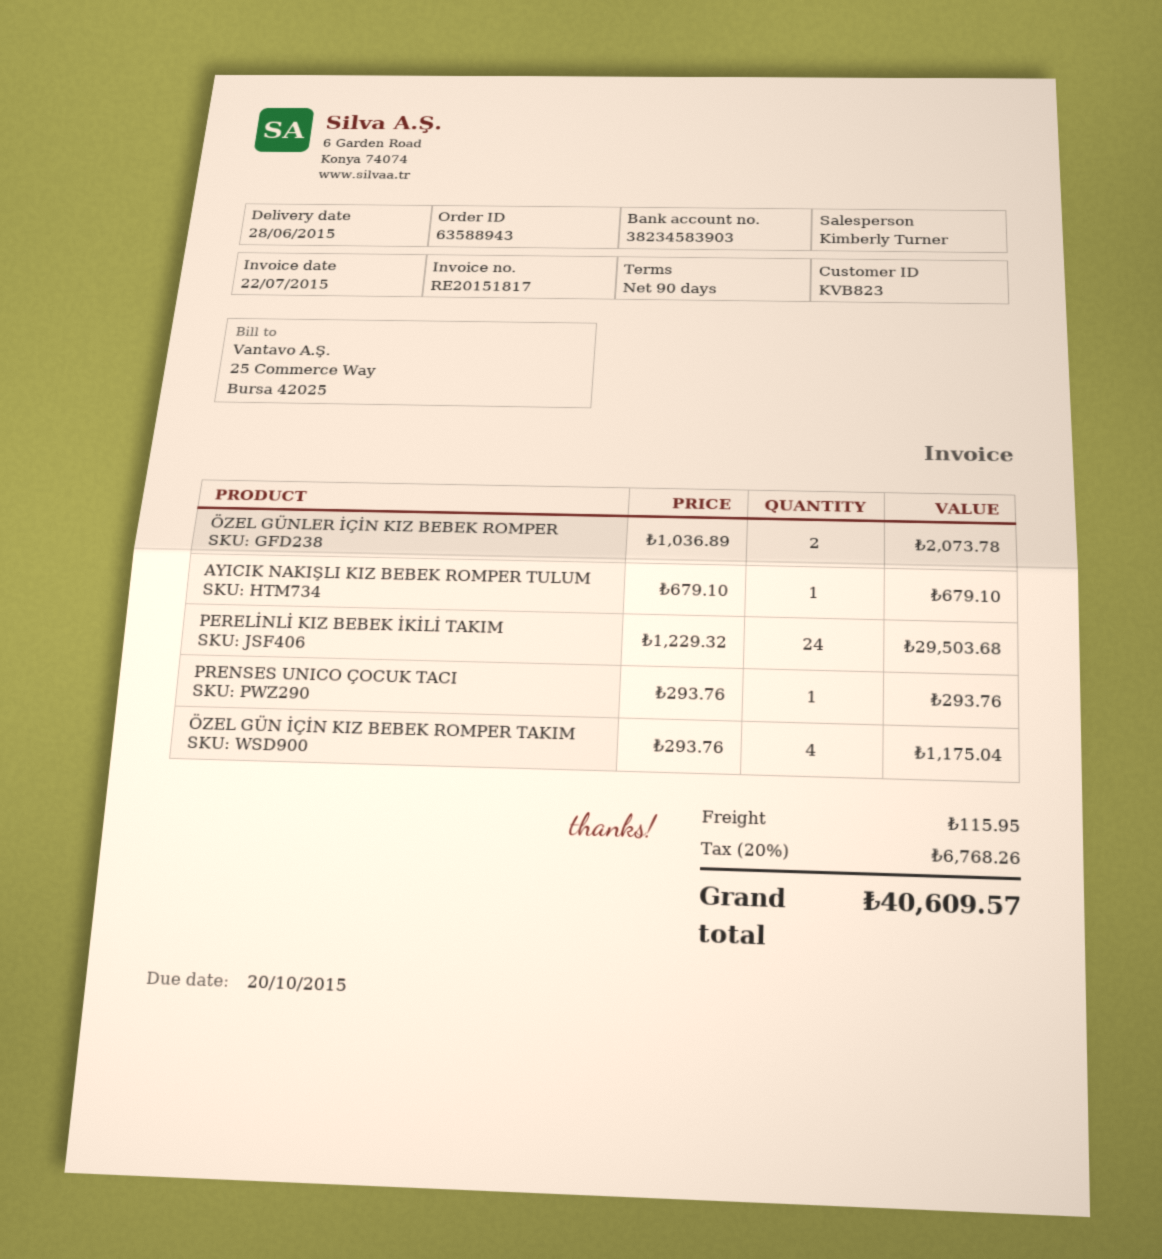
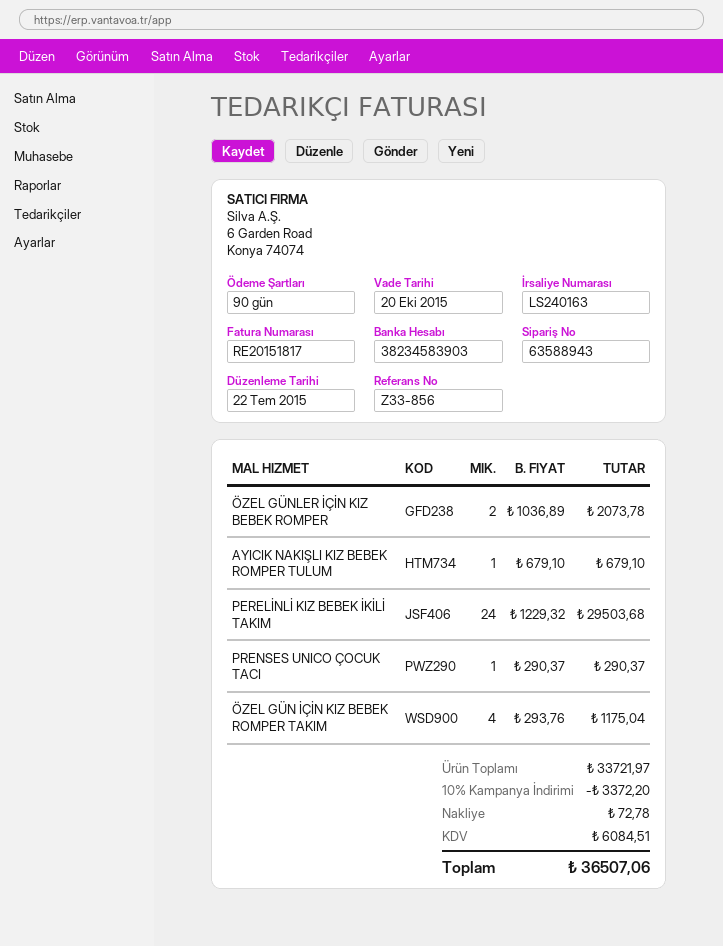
PRENSES UNICO ÇOCUK TACI: 1 x 293.76 = 293.76 -> 1 x 290.37 = 290.37
discount: none -> 10% = 3372.20
shipping: 115.95 -> 72.78
tax: 6768.26 -> 6084.51
total: 40609.57 -> 36507.06

